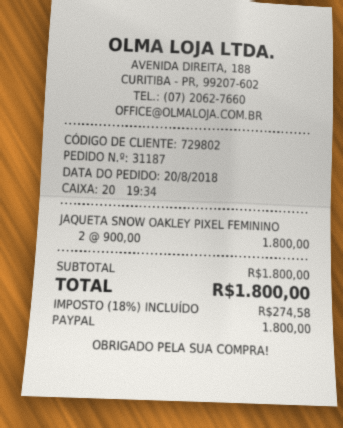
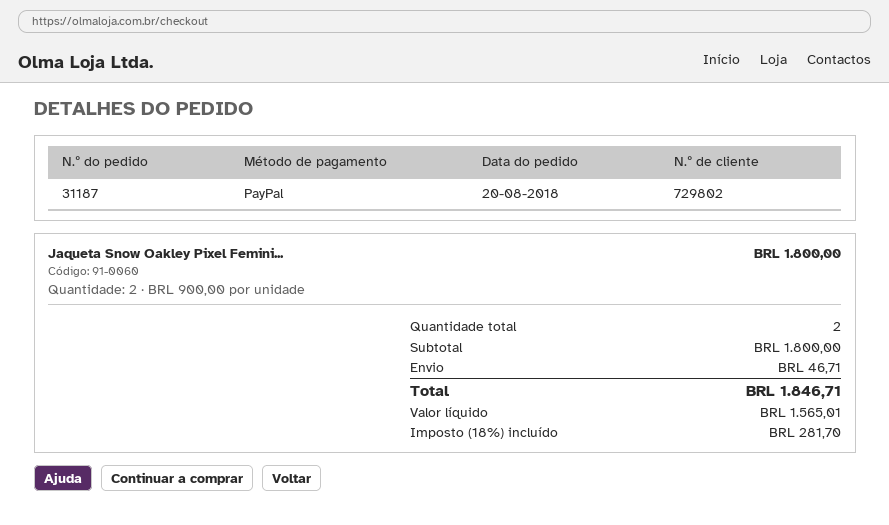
shipping: none -> 46.71
tax: 18% = 274.58 -> 18% = 281.70
total: 1800.00 -> 1846.71

